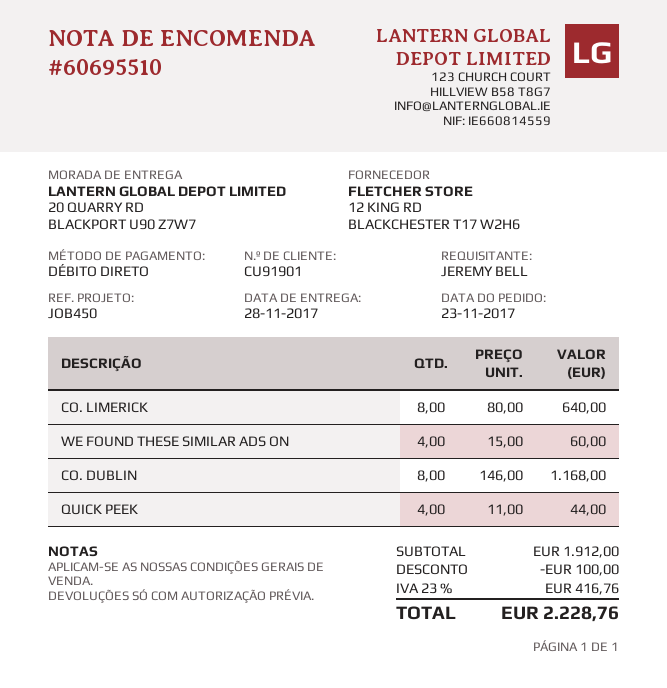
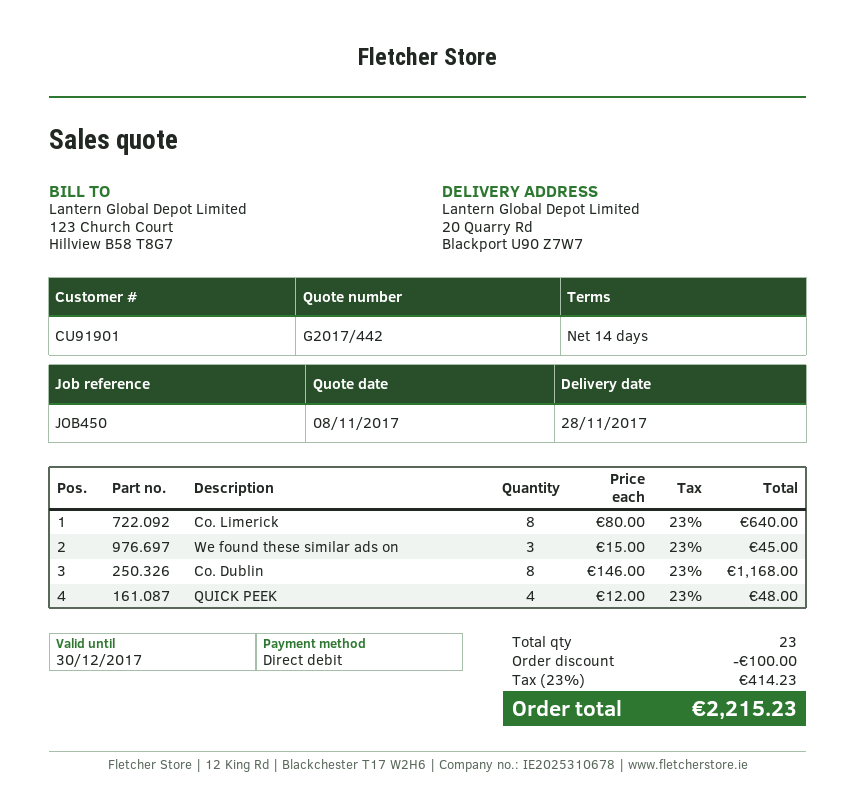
WE FOUND THESE SIMILAR ADS ON: 4 x 15.00 = 60.00 -> 3 x 15.00 = 45.00
QUICK PEEK: 4 x 11.00 = 44.00 -> 4 x 12.00 = 48.00
tax: 23% = 416.76 -> 23% = 414.23
total: 2228.76 -> 2215.23

